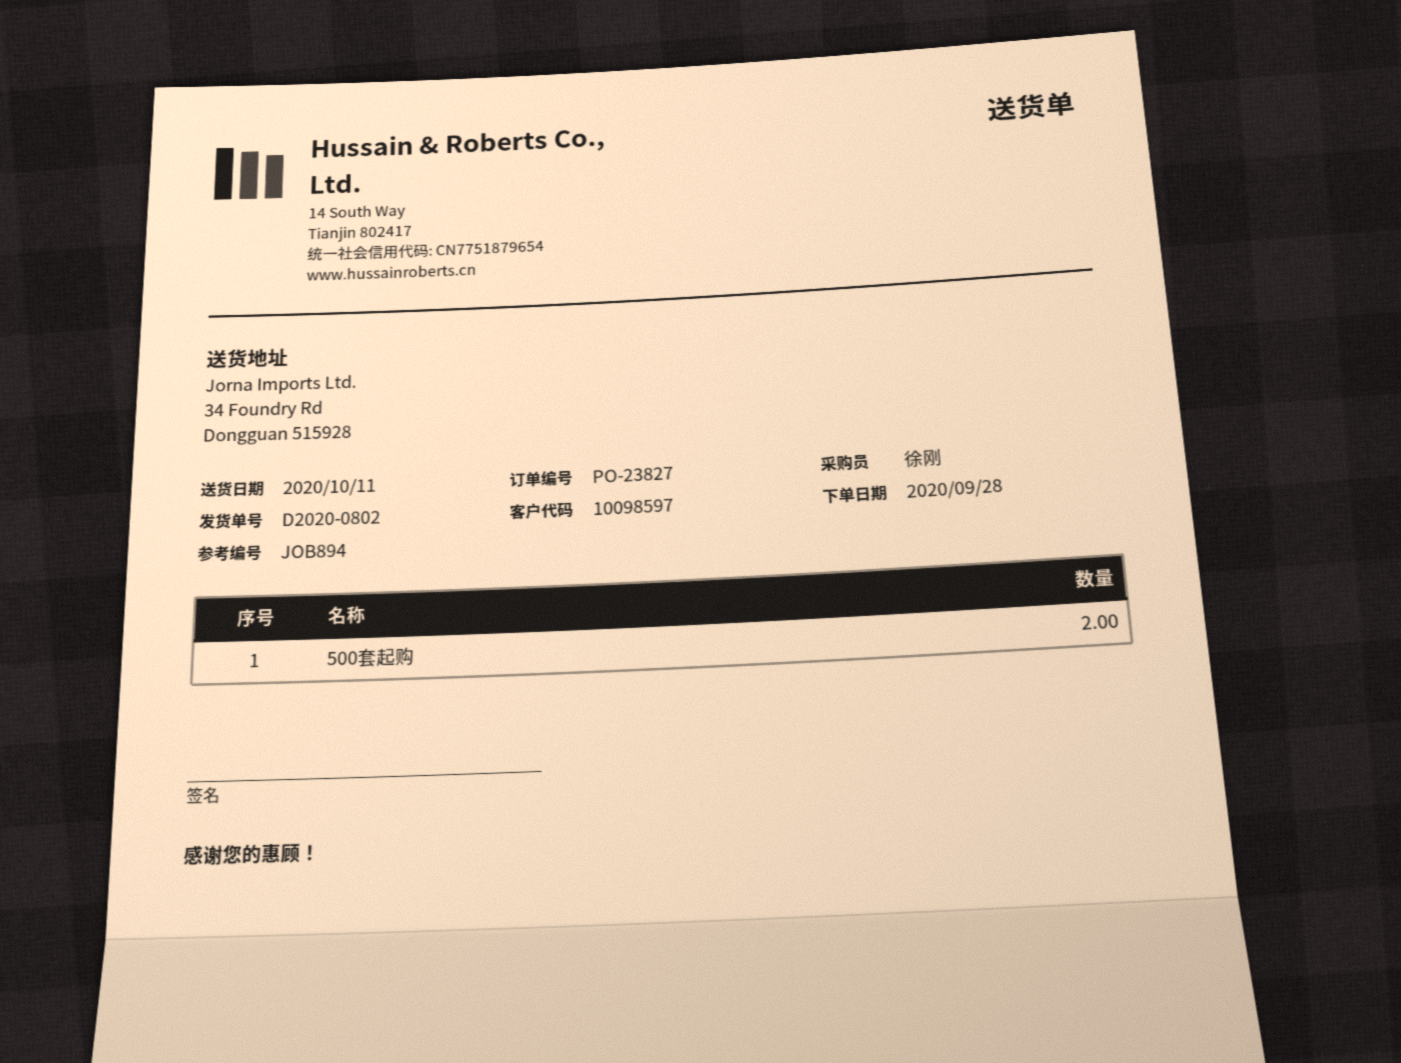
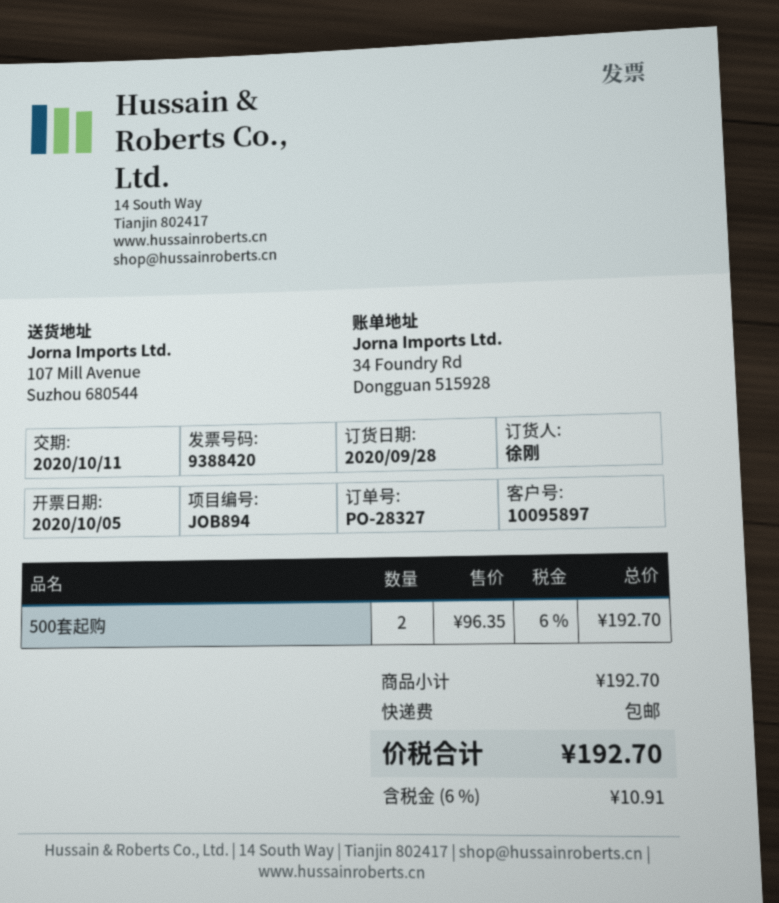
order number: PO-23827 -> PO-28327
customer number: 10098597 -> 10095897
ship to: 34 Foundry Rd, Dongguan 515928 -> 107 Mill Avenue, Suzhou 680544

